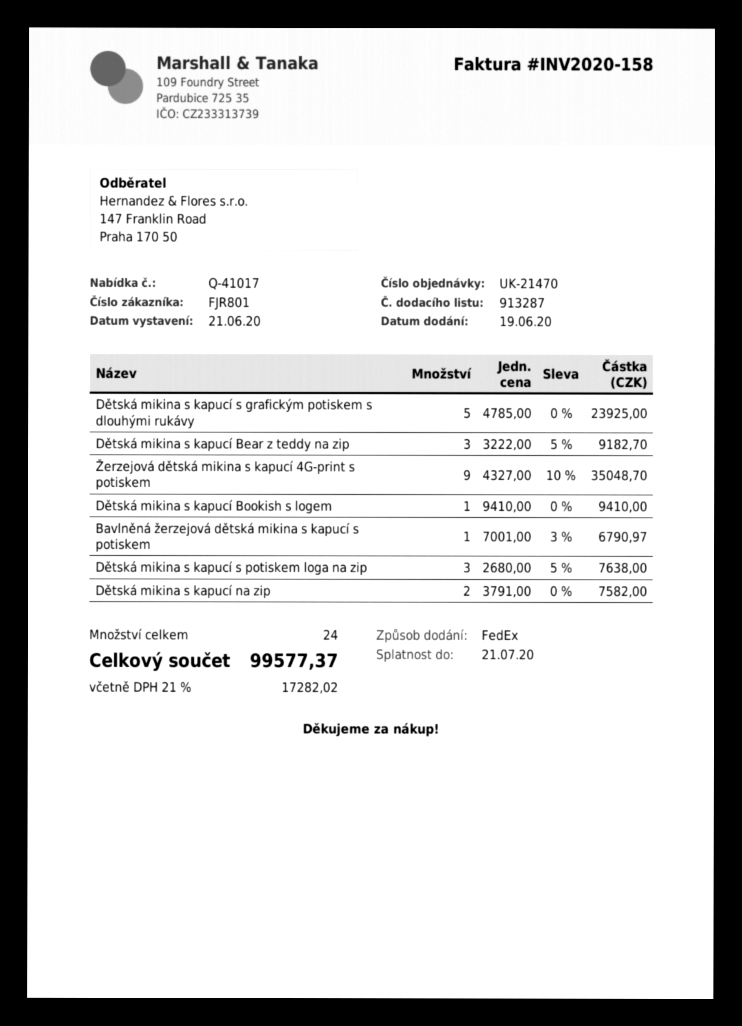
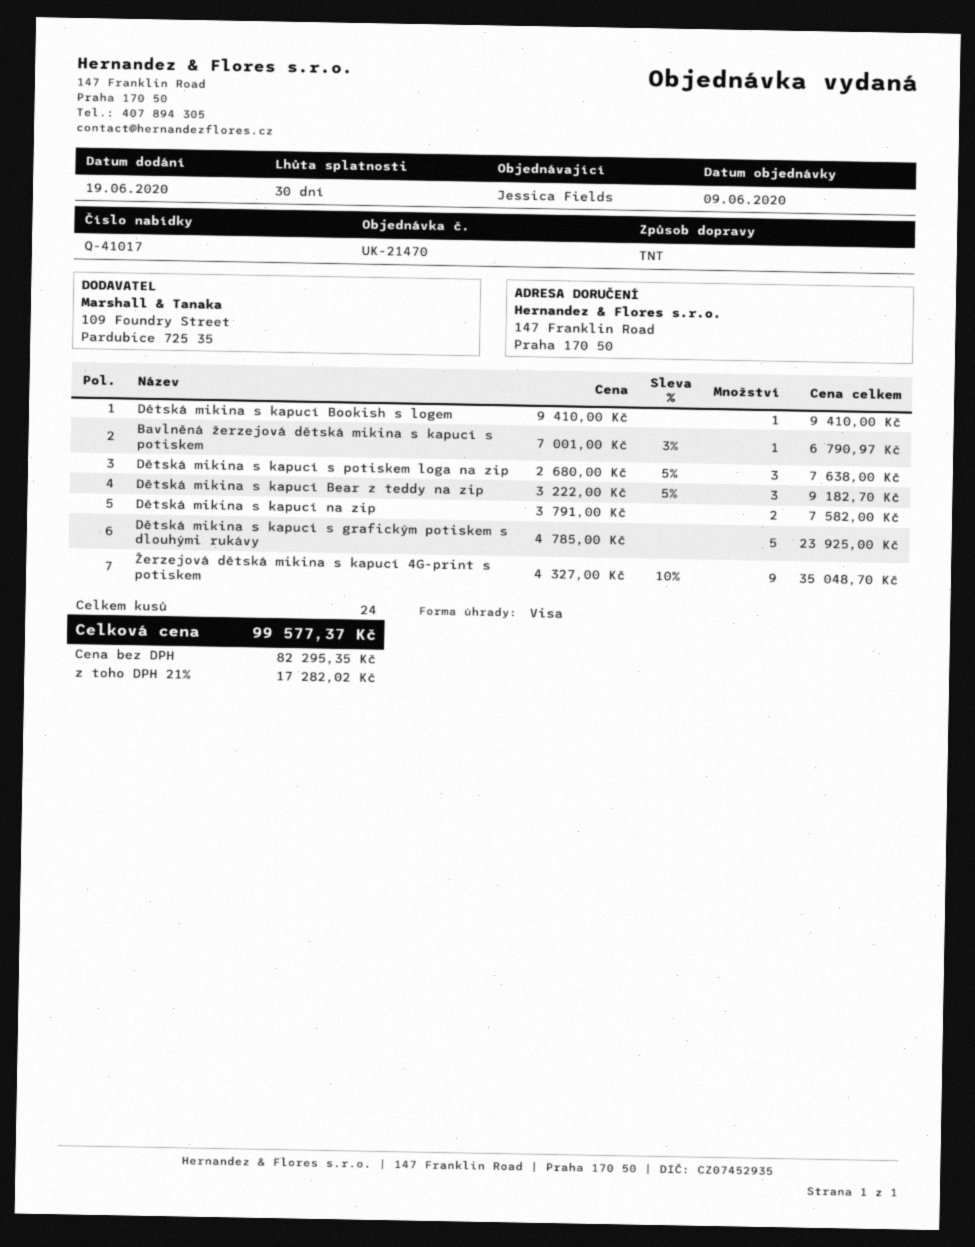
shipping method: FedEx -> TNT

